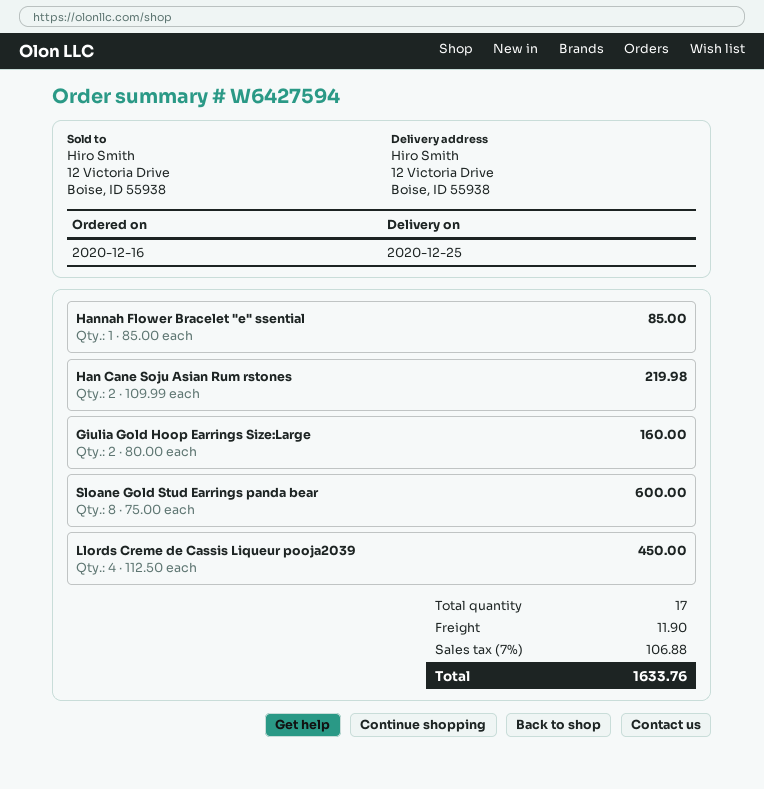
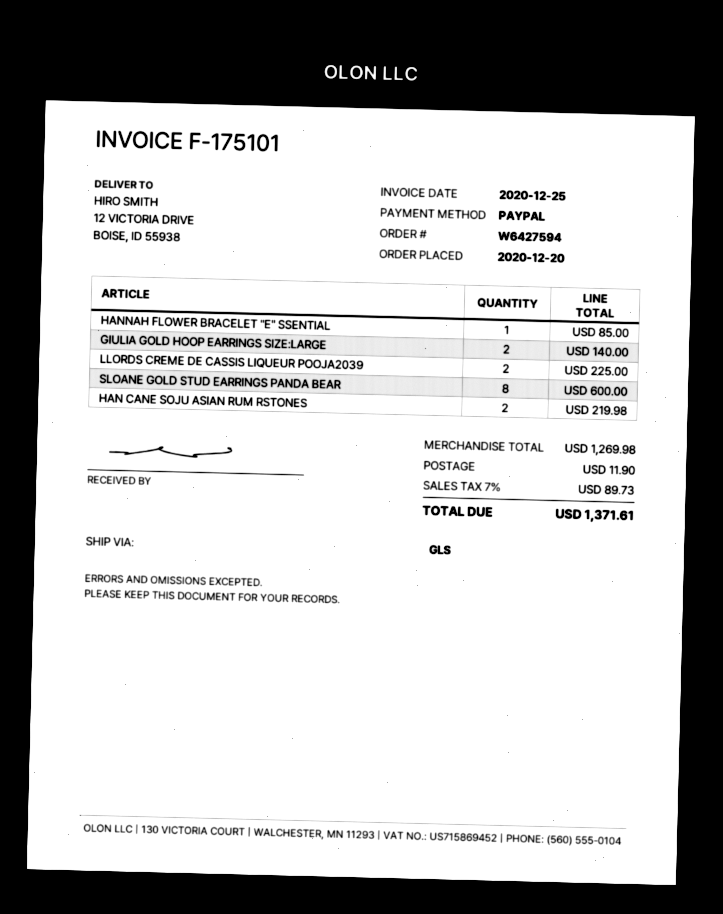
order date: 2020-12-16 -> 2020-12-20
Giulia Gold Hoop Earrings Size:Large: 2 for 160.00 -> 2 for 140.00
Llords Creme de Cassis Liqueur pooja2039: 4 for 450.00 -> 2 for 225.00
tax: 7% = 106.88 -> 7% = 89.73
total: 1633.76 -> 1371.61

